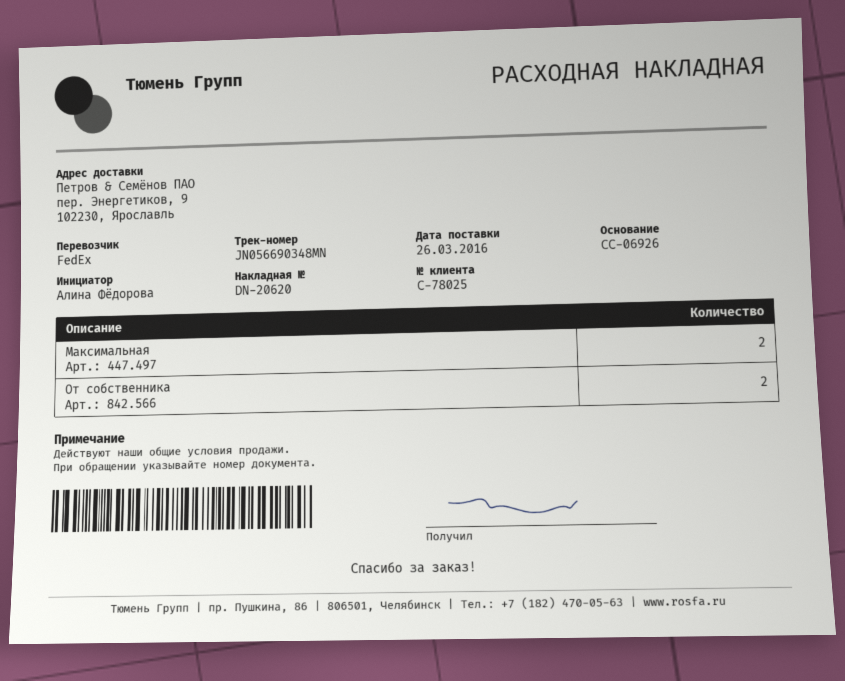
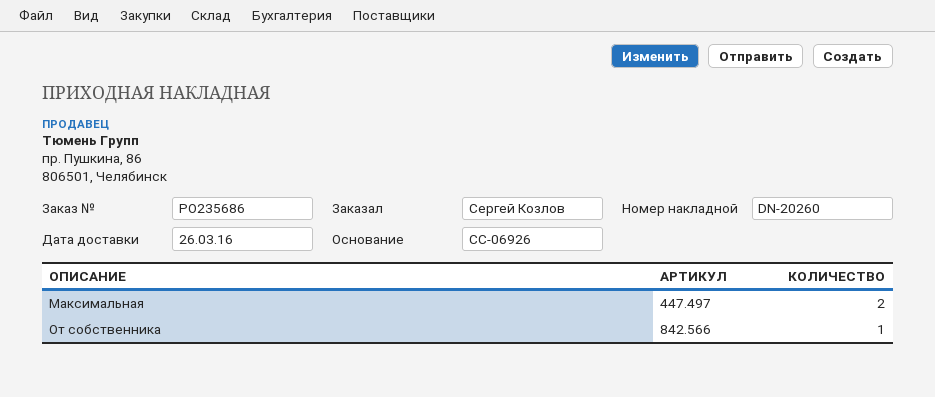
delivery note number: DN-20620 -> DN-20260
ordered by: Алина Фёдорова -> Сергей Козлов
От собственника: 2 -> 1

